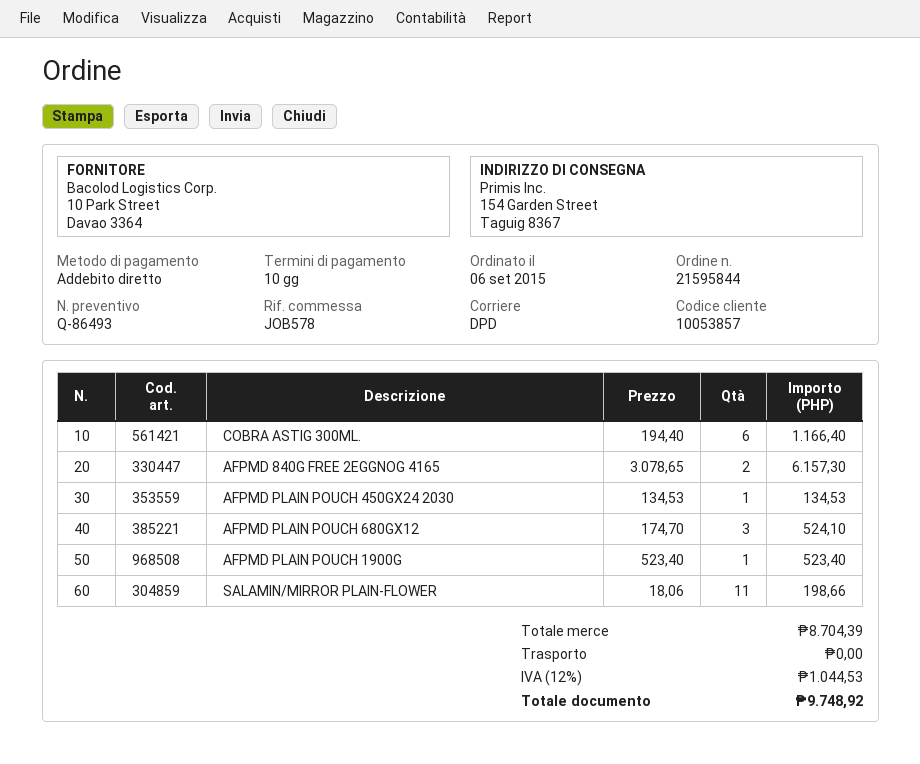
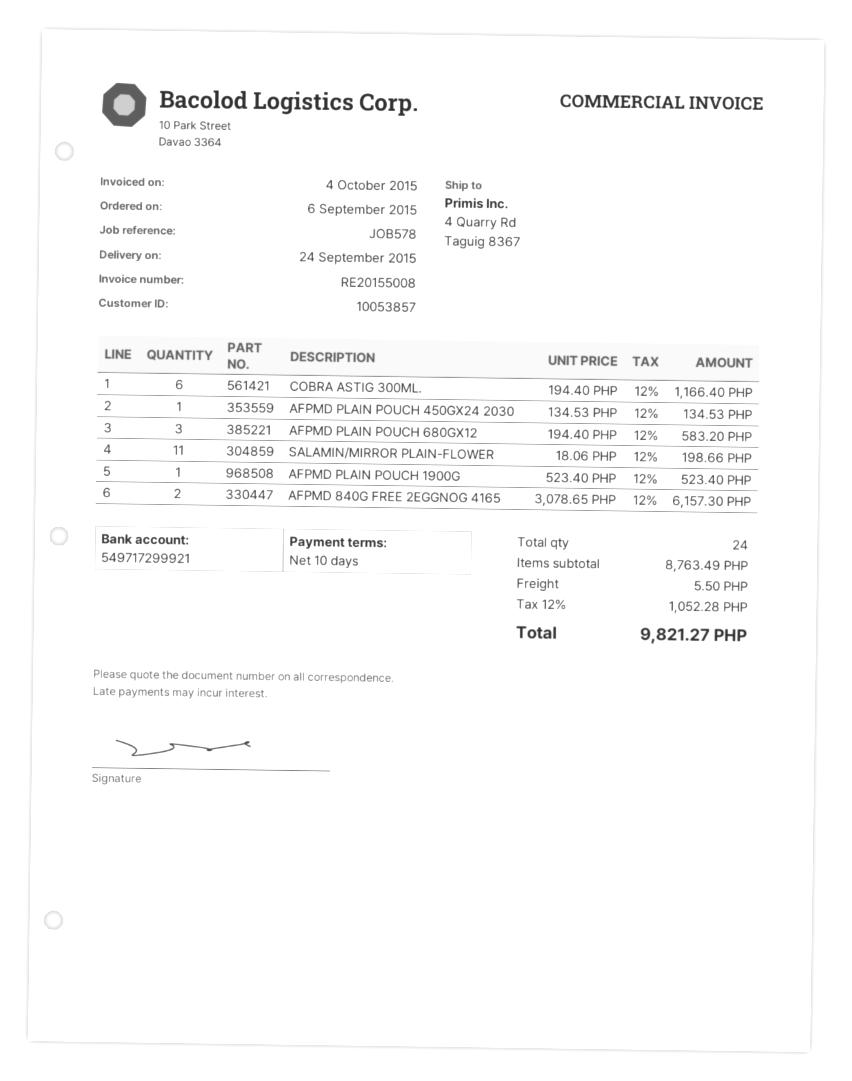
ship to: 154 Garden Street, Taguig 8367 -> 4 Quarry Rd, Taguig 8367
AFPMD PLAIN POUCH 680GX12: 3 x 174.70 = 524.10 -> 3 x 194.40 = 583.20
subtotal: 8704.39 -> 8763.49
shipping: 0.00 -> 5.50
tax: 12% = 1044.53 -> 12% = 1052.28
total: 9748.92 -> 9821.27

